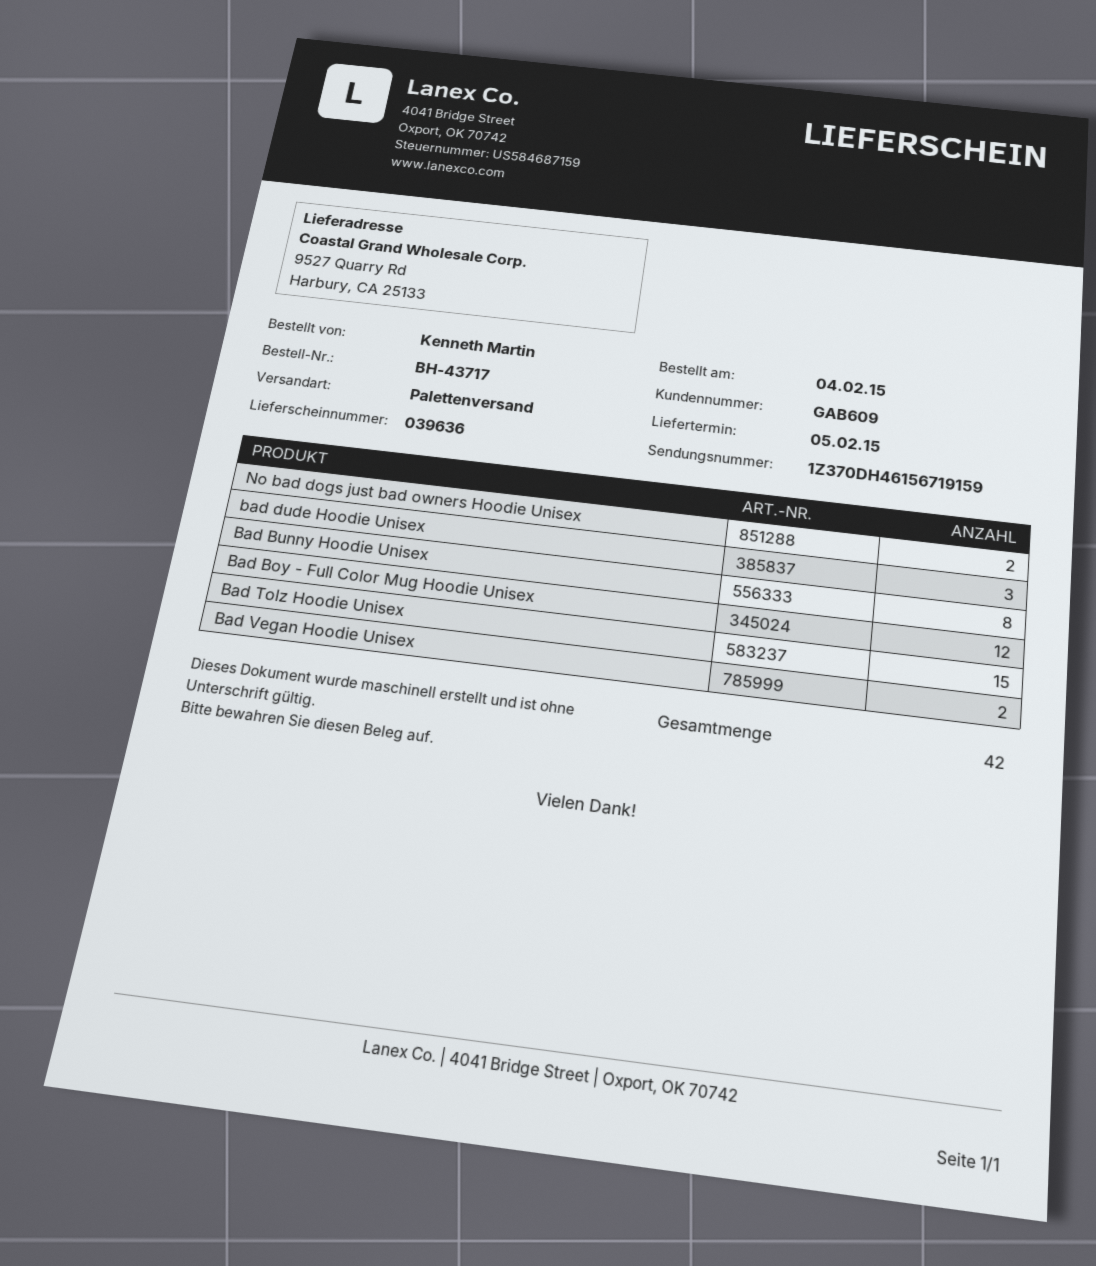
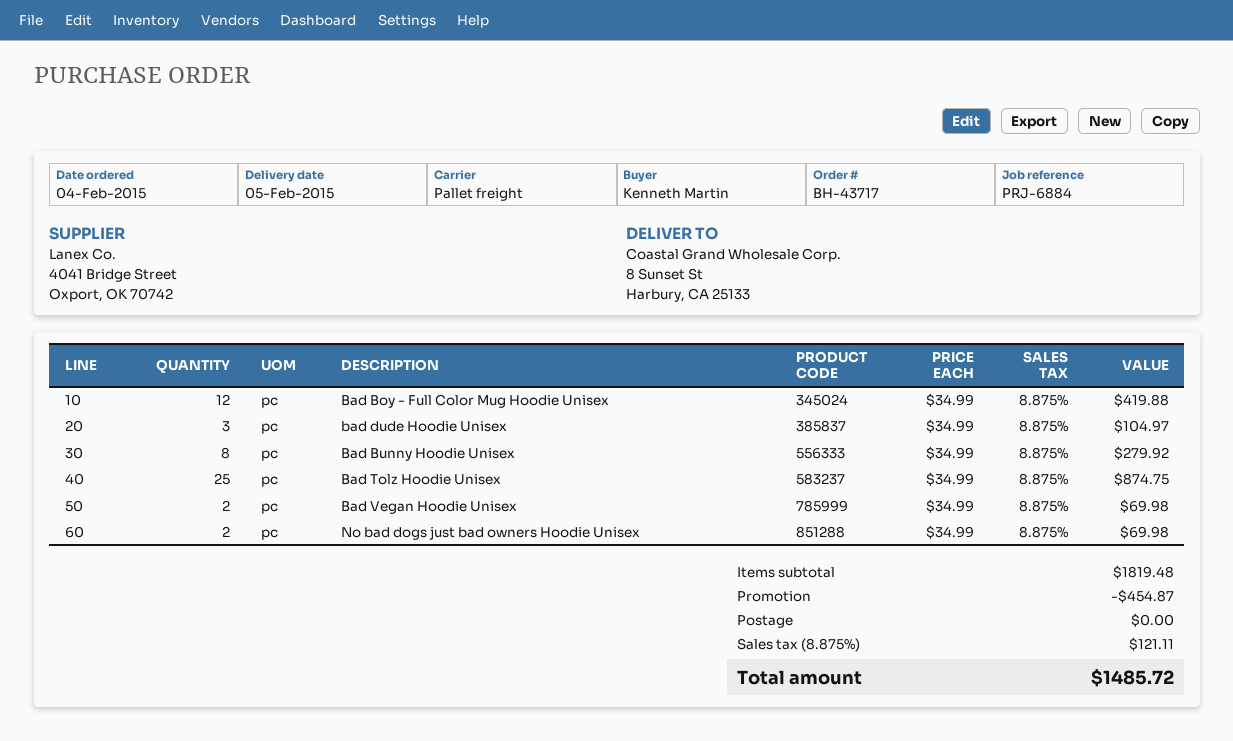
ship to: 9527 Quarry Rd, Harbury, CA 25133 -> 8 Sunset St, Harbury, CA 25133
Bad Tolz Hoodie Unisex: 15 -> 25

